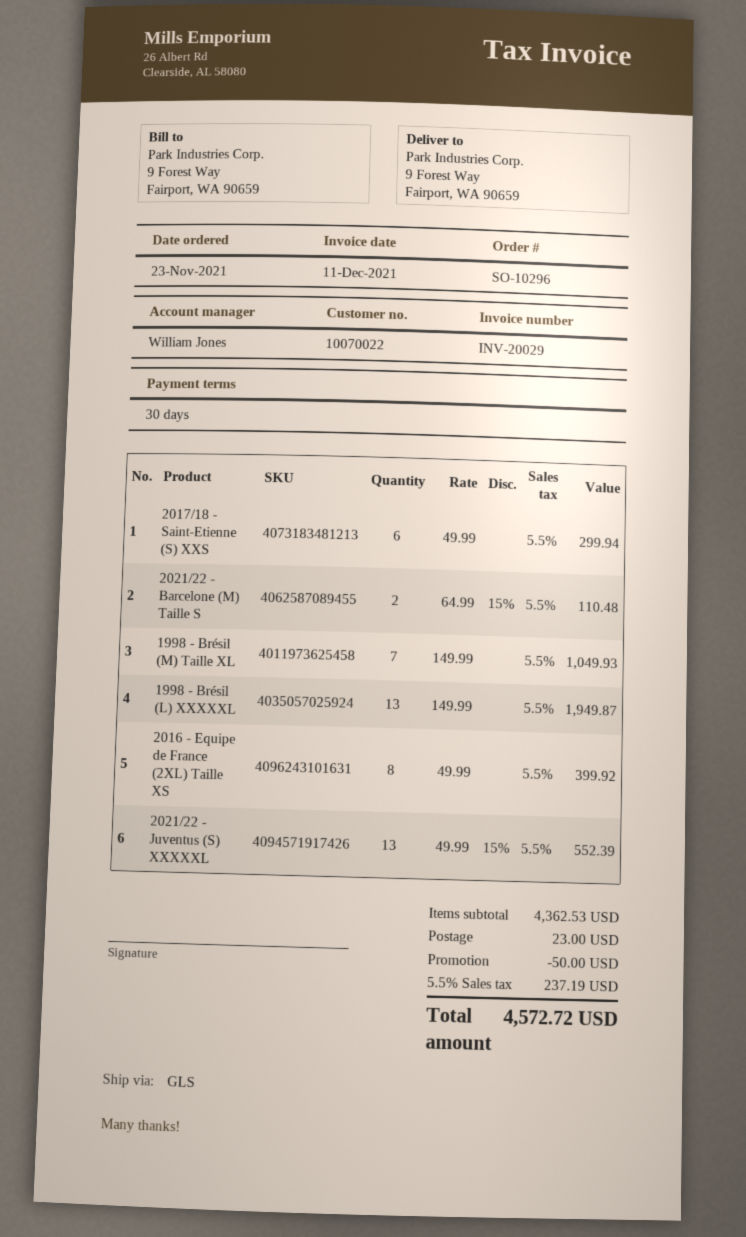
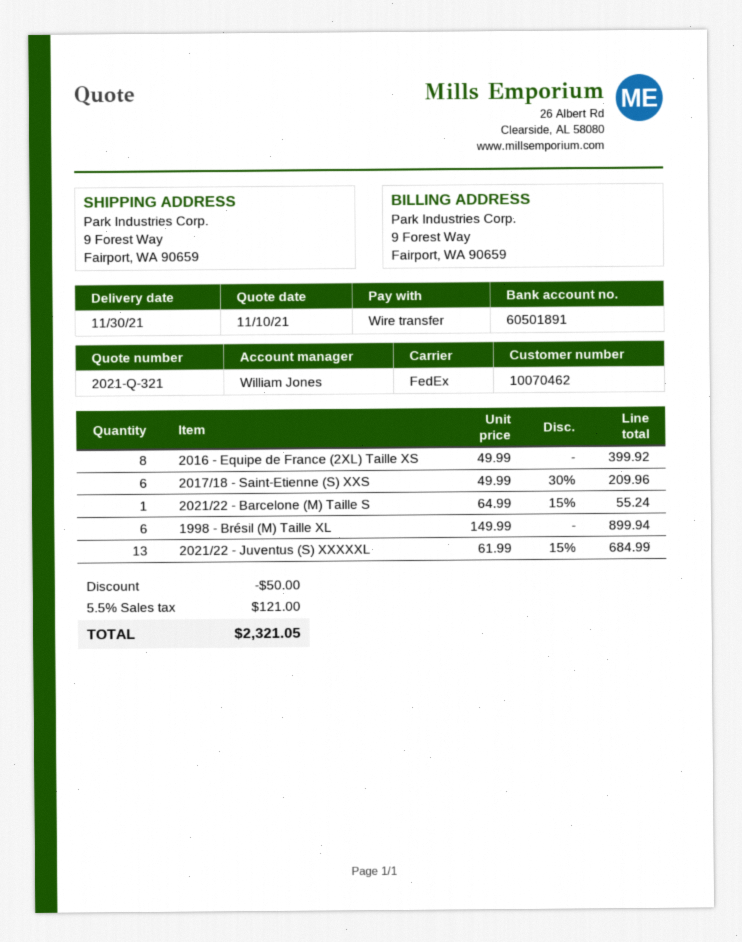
customer number: 10070022 -> 10070462
shipping method: GLS -> FedEx
2017/18 - Saint-Etienne (S) XXS: 6 x 49.99 = 299.94 -> 6 x 49.99 - 30% = 209.96
2021/22 - Barcelone (M) Taille S: 2 x 64.99 - 15% = 110.48 -> 1 x 64.99 - 15% = 55.24
1998 - Brésil (M) Taille XL: 7 x 149.99 = 1049.93 -> 6 x 149.99 = 899.94
1998 - Brésil (L) XXXXXL: 13 x 149.99 = 1949.87 -> none
2021/22 - Juventus (S) XXXXXL: 13 x 49.99 - 15% = 552.39 -> 13 x 61.99 - 15% = 684.99
shipping: 23.00 -> none
tax: 5.5% = 237.19 -> 5.5% = 121.00
total: 4572.72 -> 2321.05

